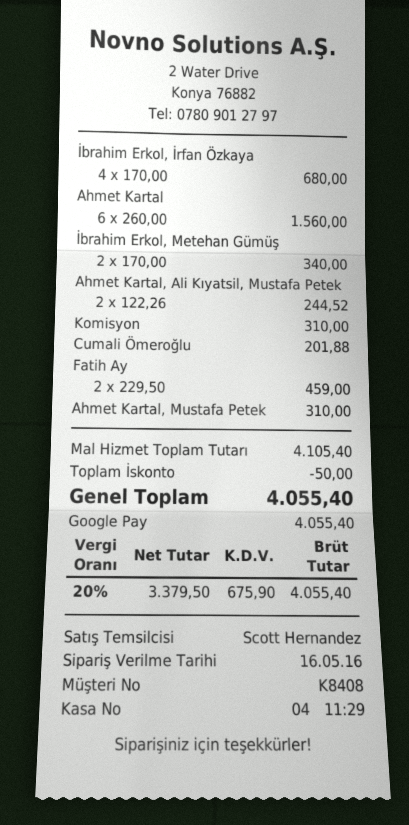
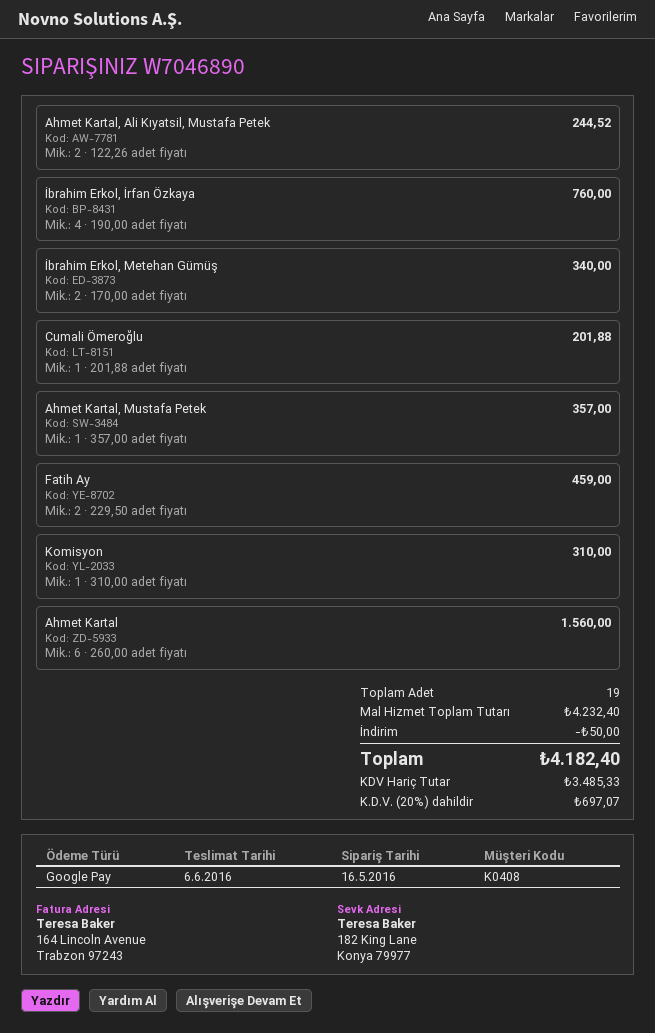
customer number: K8408 -> K0408
İbrahim Erkol, İrfan Özkaya: 4 x 170.00 = 680.00 -> 4 x 190.00 = 760.00
Ahmet Kartal, Mustafa Petek: 1 x 310.00 = 310.00 -> 1 x 357.00 = 357.00
subtotal: 4105.40 -> 4232.40
net: 3379.50 -> 3485.33
tax: 20% = 675.90 -> 20% = 697.07
total: 4055.40 -> 4182.40

